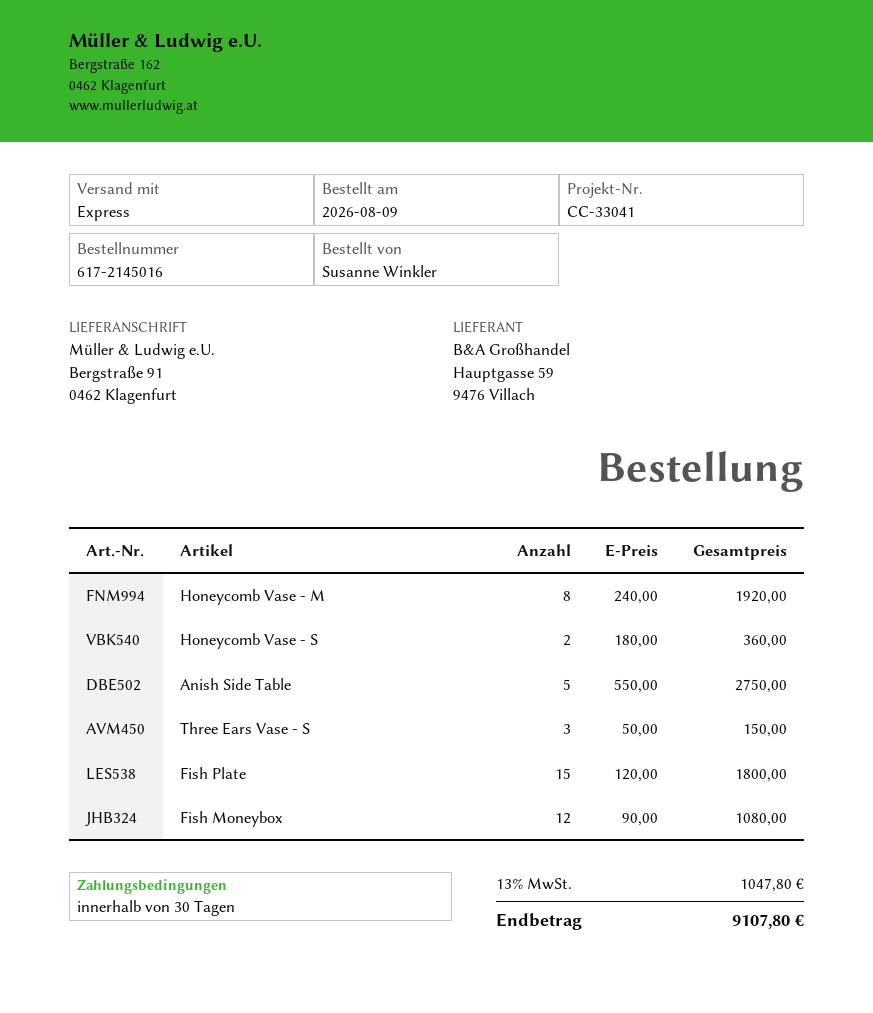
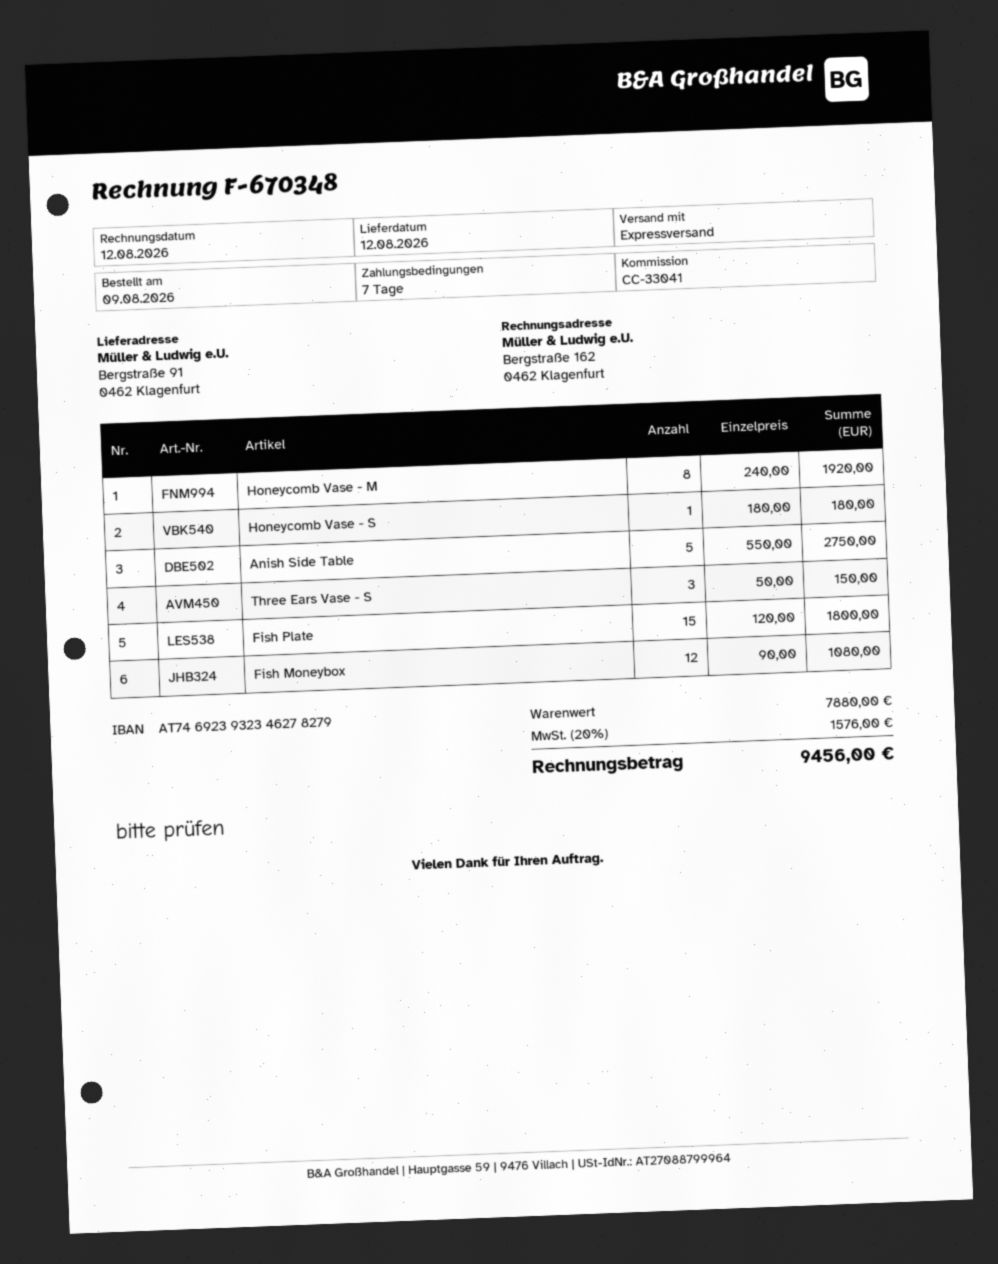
payment terms: 30 days -> 7 days
Honeycomb Vase - S: 2 x 180.00 = 360.00 -> 1 x 180.00 = 180.00
tax: 13% = 1047.80 -> 20% = 1576.00
total: 9107.80 -> 9456.00

